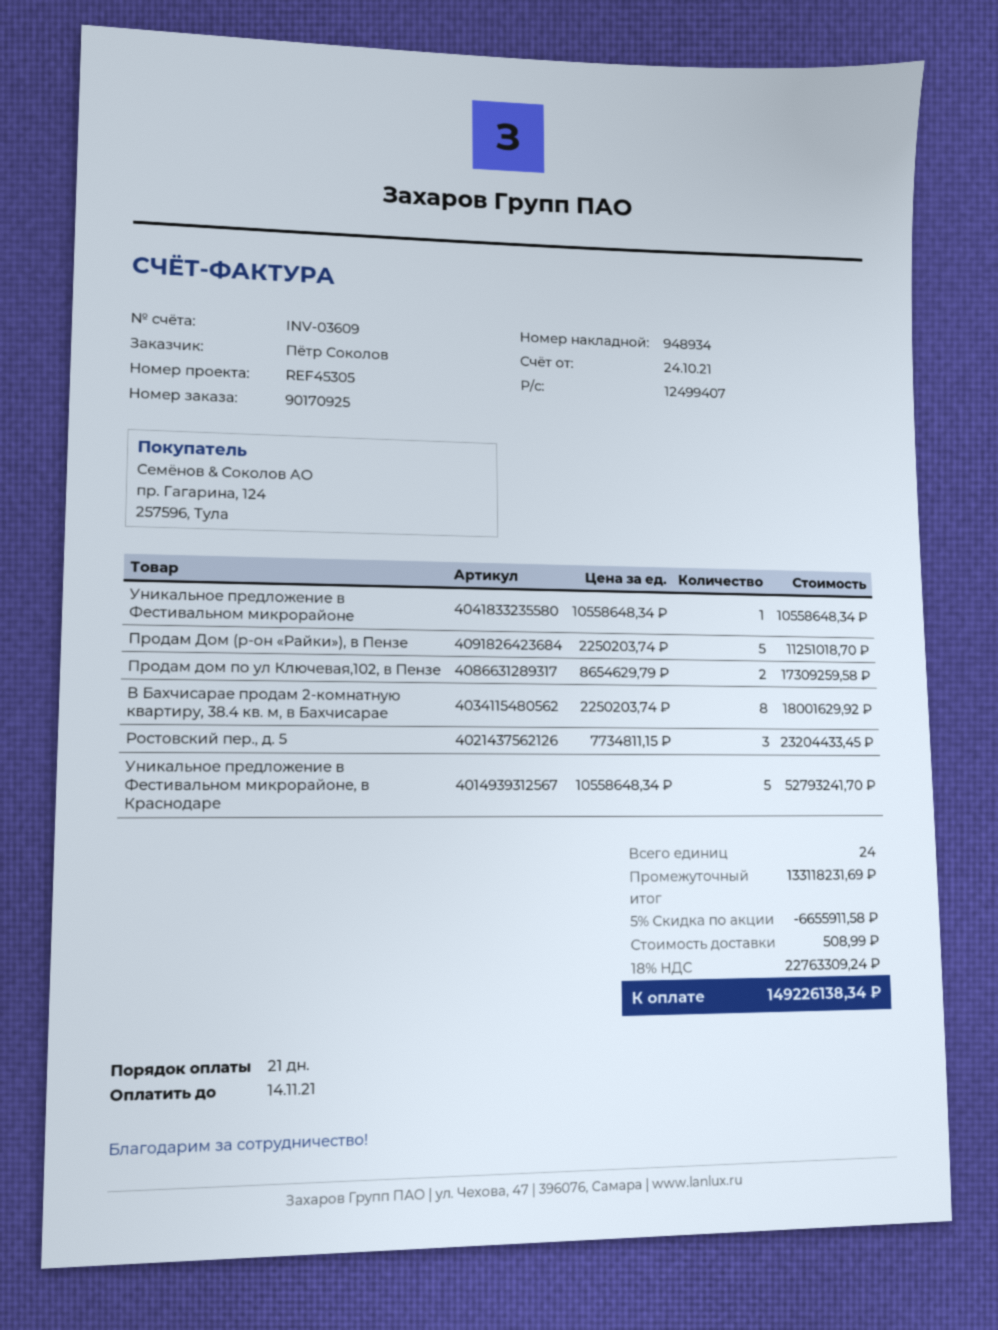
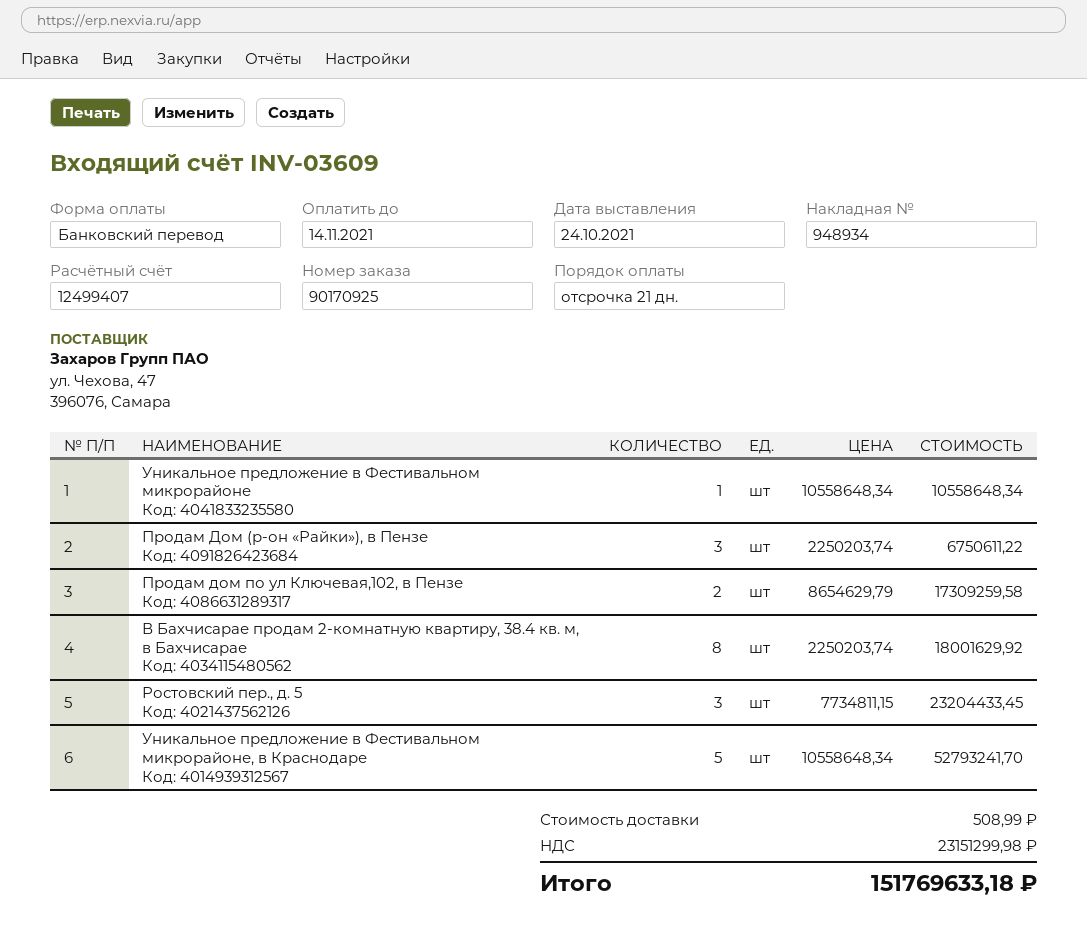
Продам Дом (р-он «Райки»), в Пензе: 5 x 2250203.74 = 11251018.70 -> 3 x 2250203.74 = 6750611.22
discount: 5% = 6655911.58 -> none
tax: 22763309.24 -> 23151299.98
total: 149226138.34 -> 151769633.18

